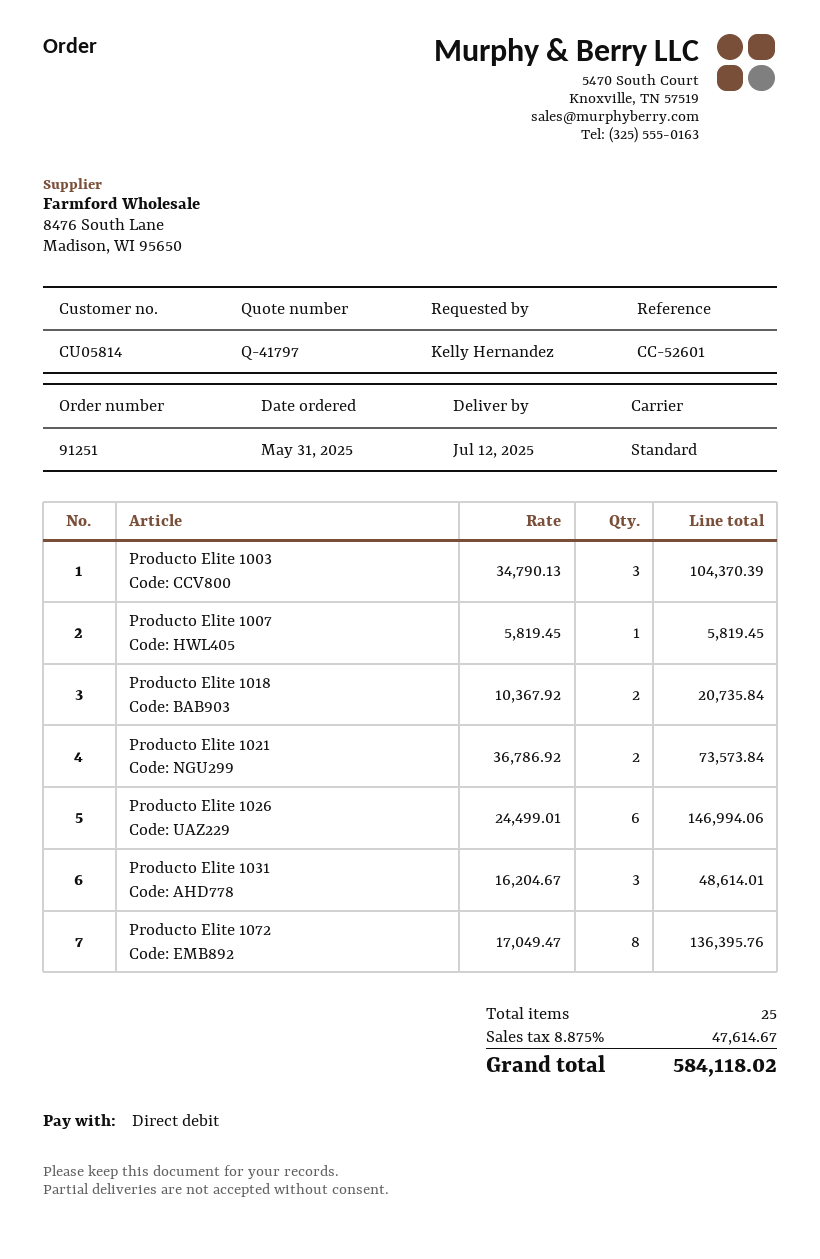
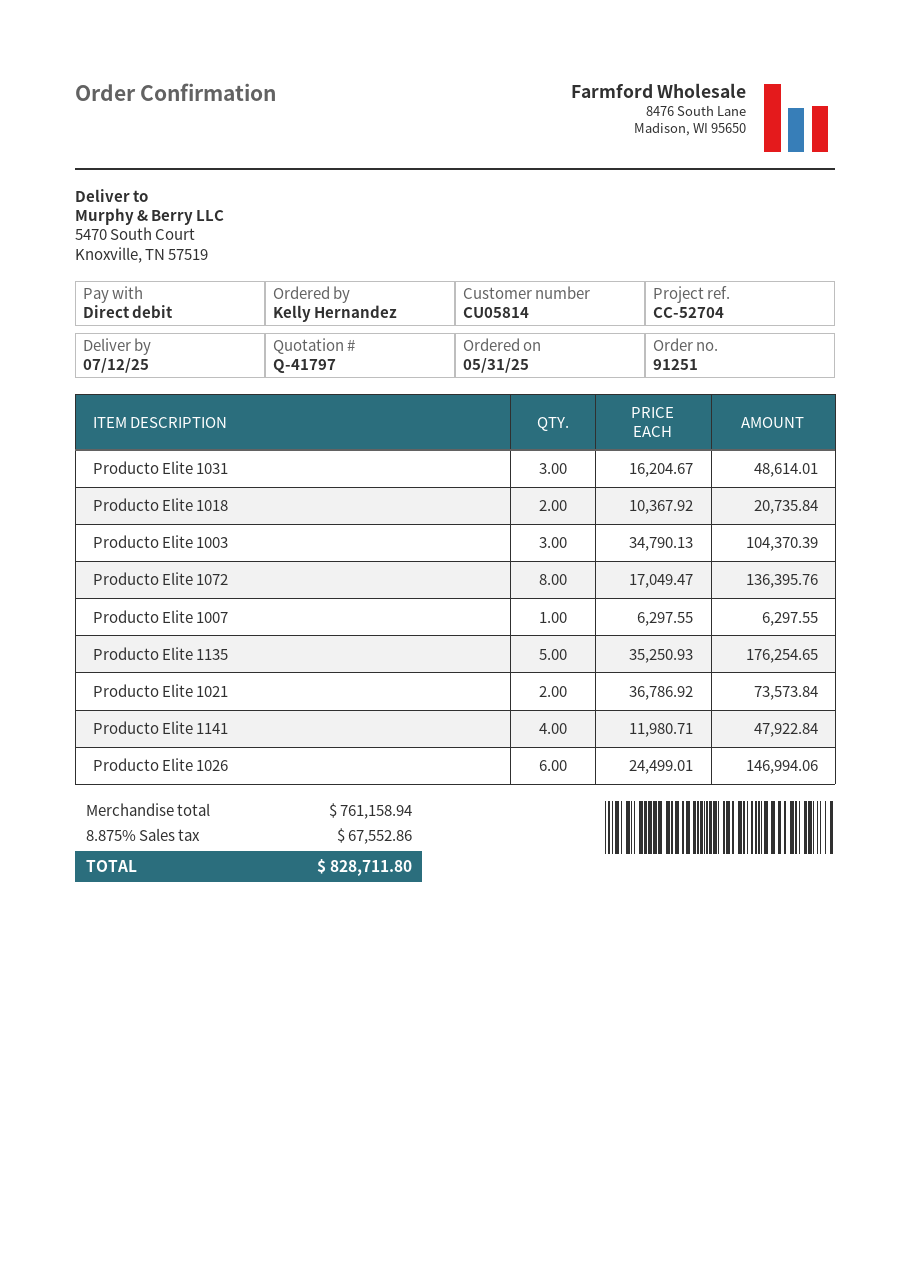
reference: CC-52601 -> CC-52704
Producto Elite 1007: 1 x 5819.45 = 5819.45 -> 1 x 6297.55 = 6297.55
Producto Elite 1135: none -> 5 x 35250.93 = 176254.65
Producto Elite 1141: none -> 4 x 11980.71 = 47922.84
tax: 8.875% = 47614.67 -> 8.875% = 67552.86
total: 584118.02 -> 828711.80

